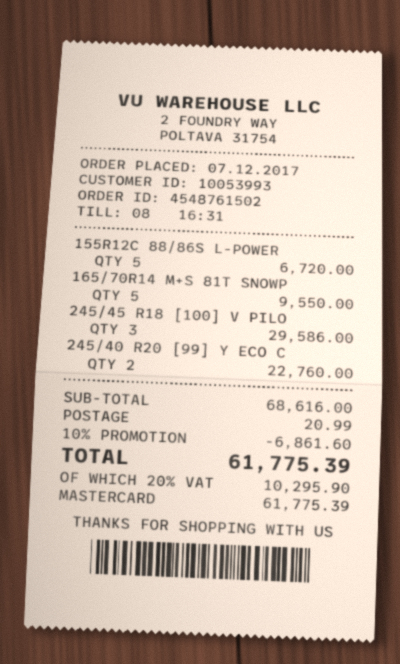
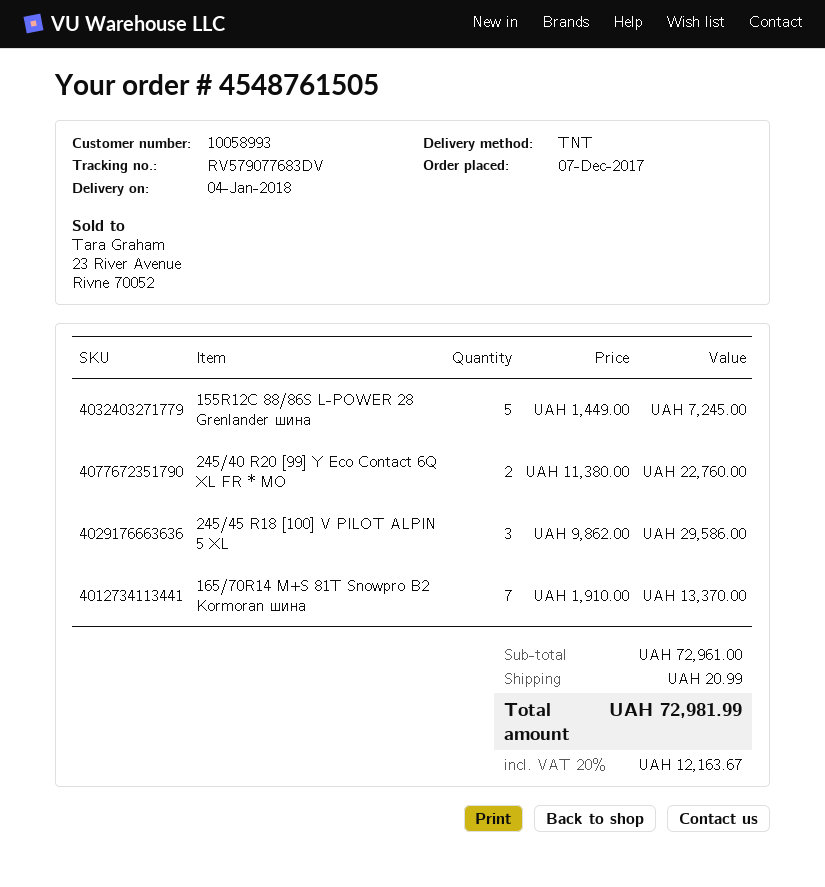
order number: 4548761502 -> 4548761505
customer number: 10053993 -> 10058993
155R12C 88/86S L-POWER: 5 for 6720.00 -> 5 for 7245.00
165/70R14 M+S 81T SNOWP: 5 for 9550.00 -> 7 for 13370.00
subtotal: 68616.00 -> 72961.00
discount: 10% = 6861.60 -> none
tax: 20% = 10295.90 -> 20% = 12163.67
total: 61775.39 -> 72981.99

